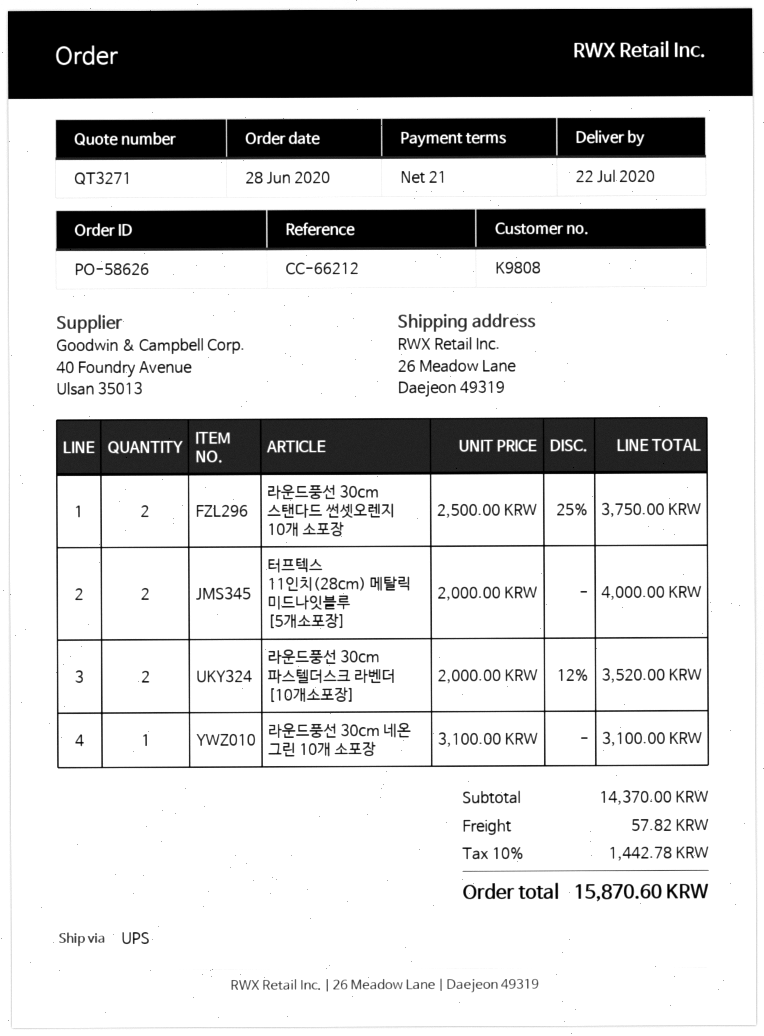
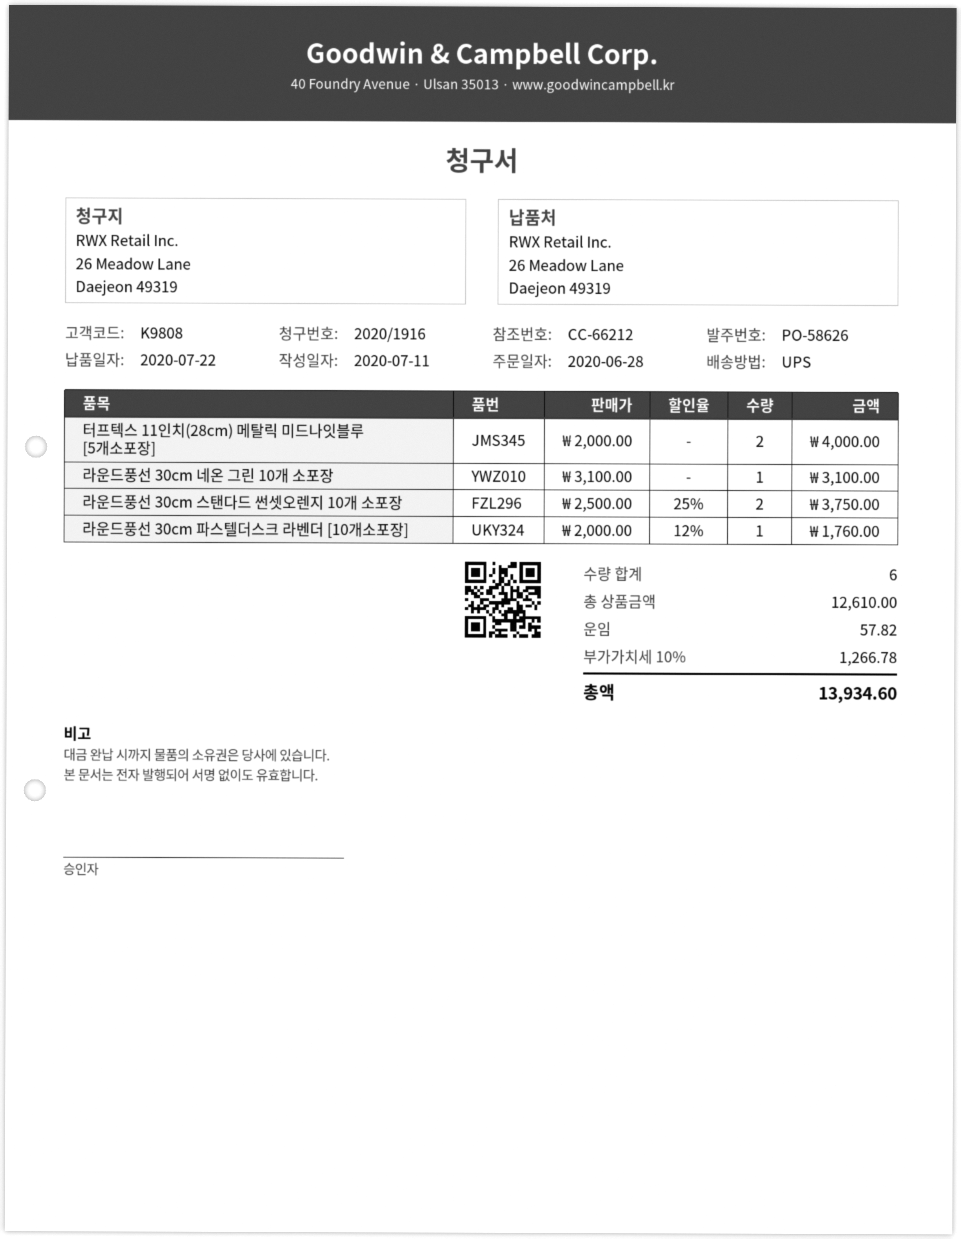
라운드풍선 30cm 파스텔더스크 라벤더 [10개소포장]: 2 x 2000.00 - 12% = 3520.00 -> 1 x 2000.00 - 12% = 1760.00
subtotal: 14370.00 -> 12610.00
tax: 10% = 1442.78 -> 10% = 1266.78
total: 15870.60 -> 13934.60

